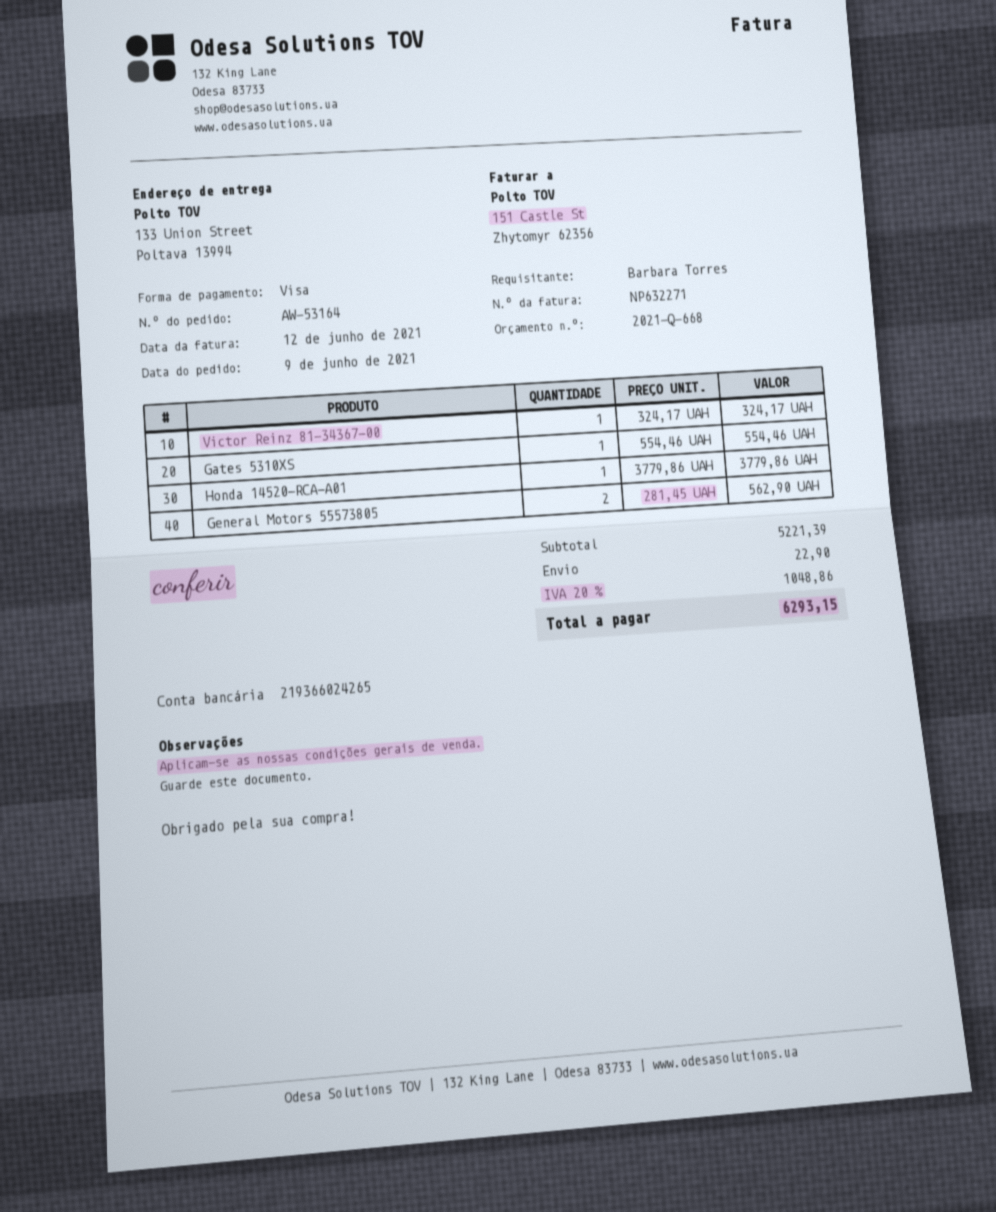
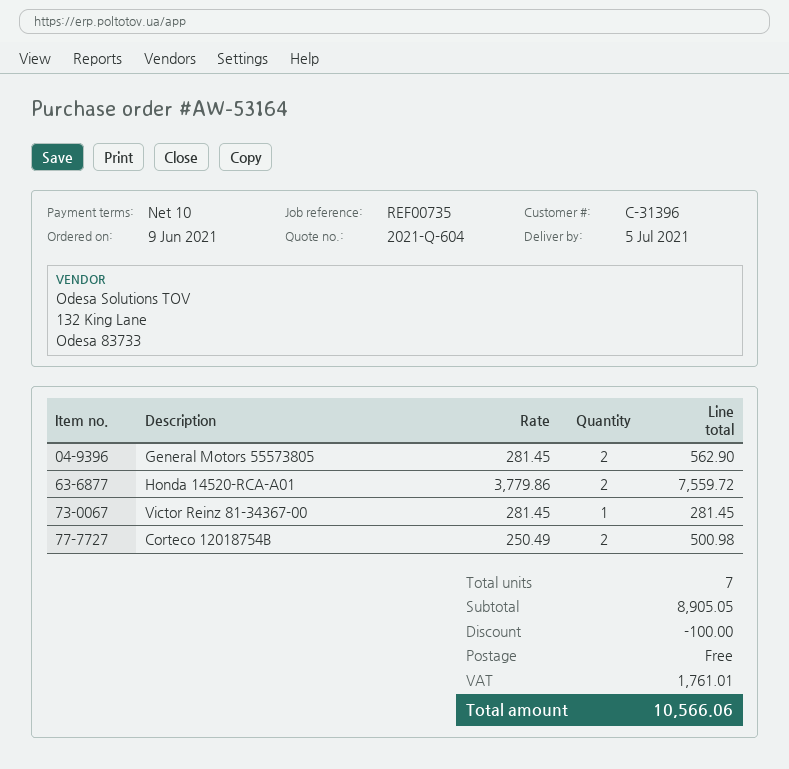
quote number: 2021-Q-668 -> 2021-Q-604
Victor Reinz 81-34367-00: 1 x 324.17 = 324.17 -> 1 x 281.45 = 281.45
Gates 5310XS: 1 x 554.46 = 554.46 -> none
Honda 14520-RCA-A01: 1 x 3779.86 = 3779.86 -> 2 x 3779.86 = 7559.72
Corteco 12018754B: none -> 2 x 250.49 = 500.98
subtotal: 5221.39 -> 8905.05
discount: none -> 100.00
shipping: 22.90 -> 0.00
tax: 1048.86 -> 1761.01
total: 6293.15 -> 10566.06

